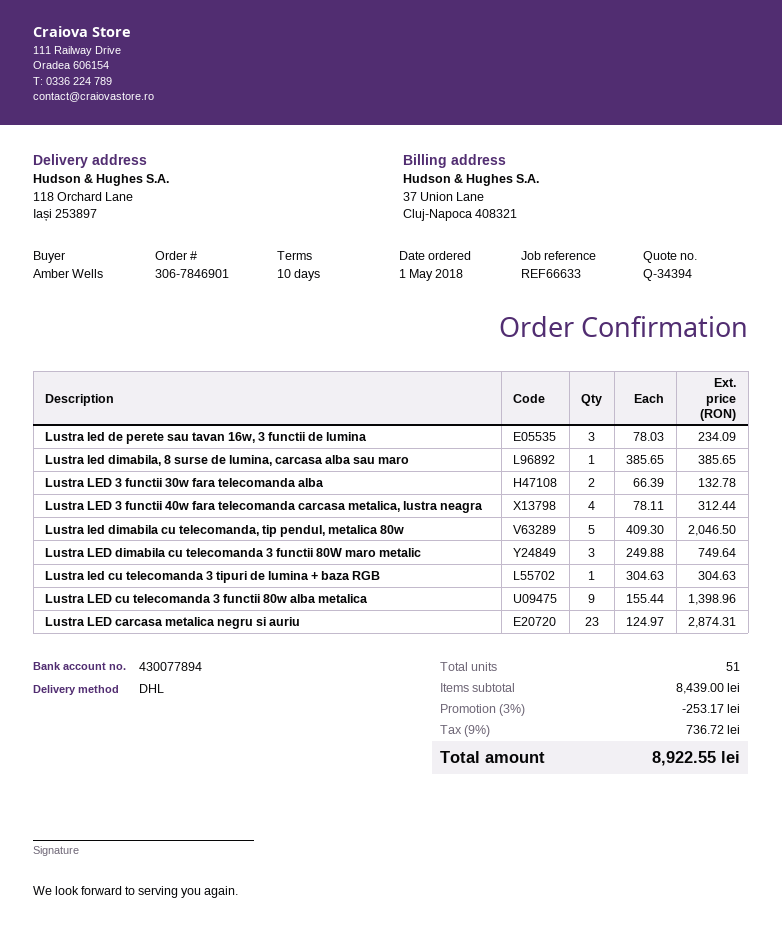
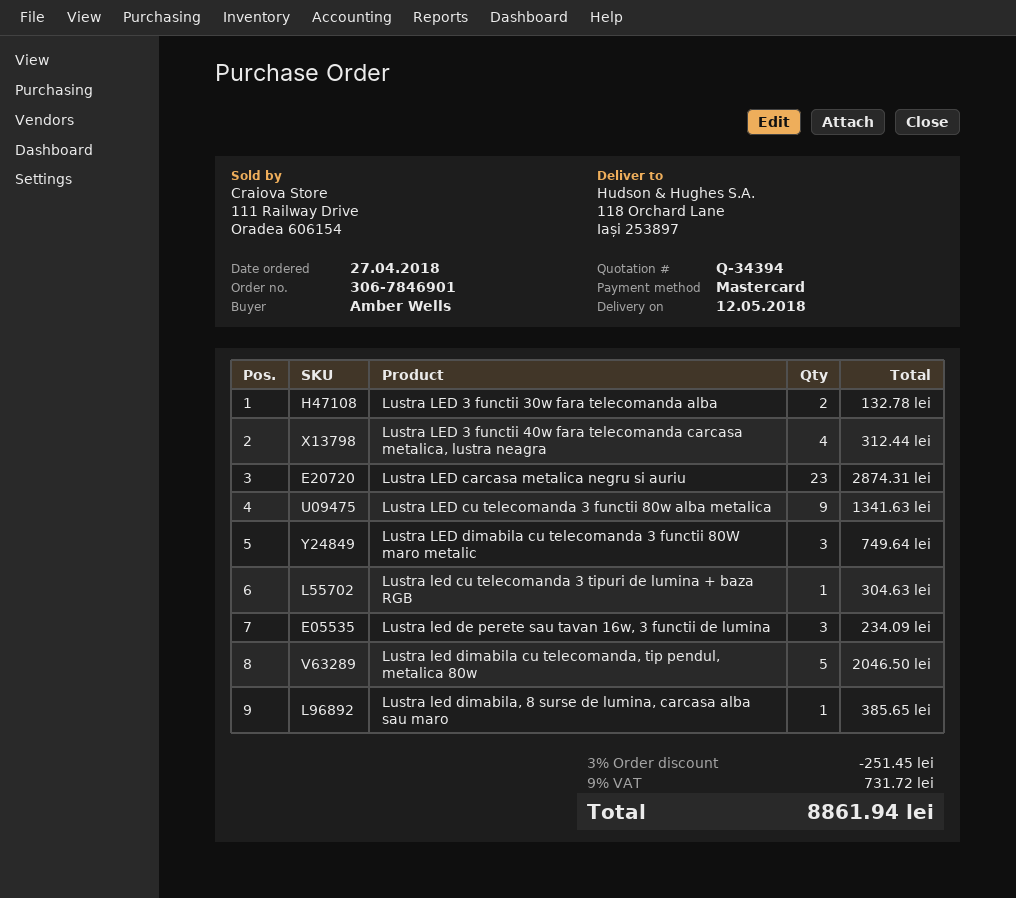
order date: 2018-05-01 -> 2018-04-27
Lustra LED cu telecomanda 3 functii 80w alba metalica: 9 for 1398.96 -> 9 for 1341.63
discount: 3% = 253.17 -> 3% = 251.45
tax: 9% = 736.72 -> 9% = 731.72
total: 8922.55 -> 8861.94

